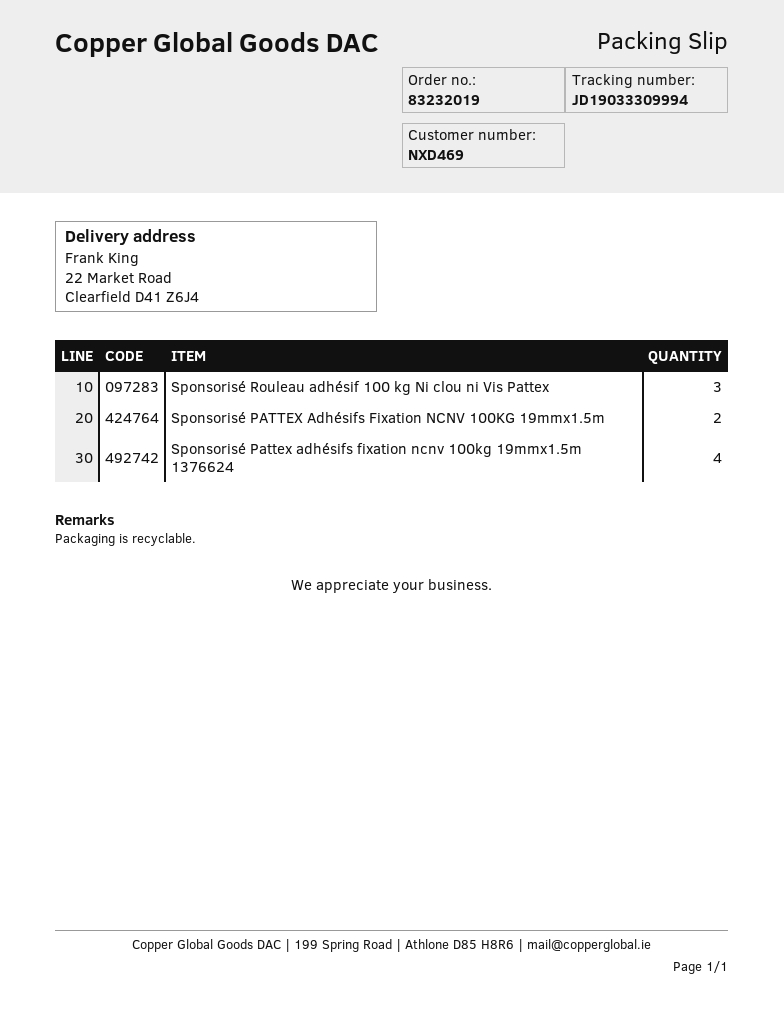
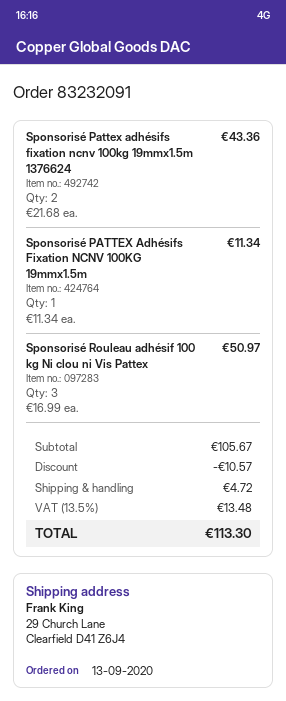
order number: 83232019 -> 83232091
ship to: 22 Market Road, Clearfield D41 Z6J4 -> 29 Church Lane, Clearfield D41 Z6J4
Sponsorisé PATTEX Adhésifs Fixation NCNV 100KG 19mmx1.5m: 2 -> 1
Sponsorisé Pattex adhésifs fixation ncnv 100kg 19mmx1.5m 1376624: 4 -> 2

